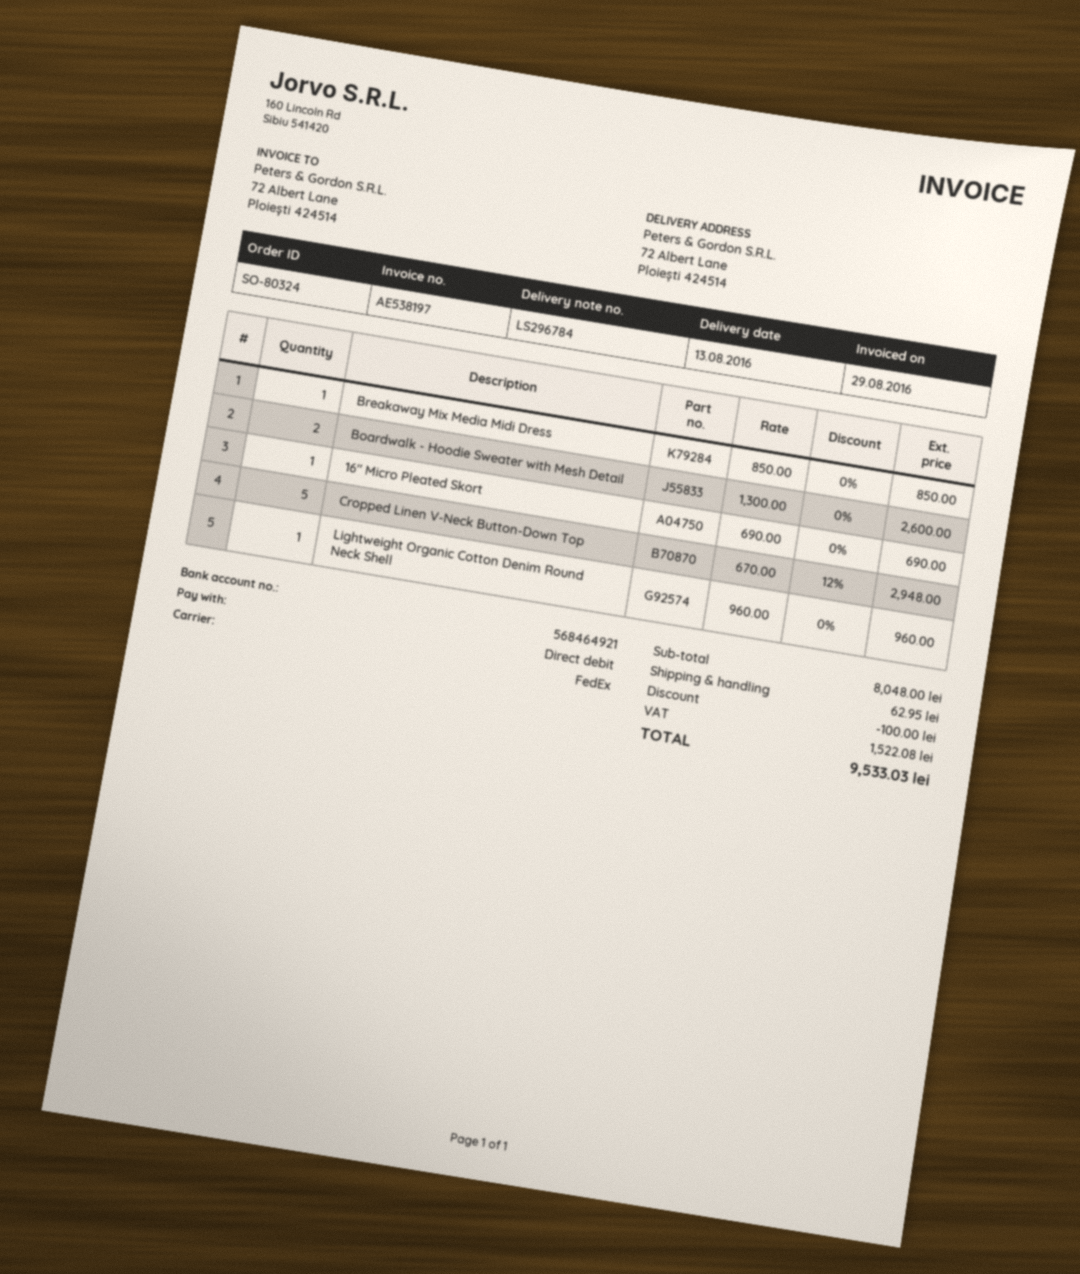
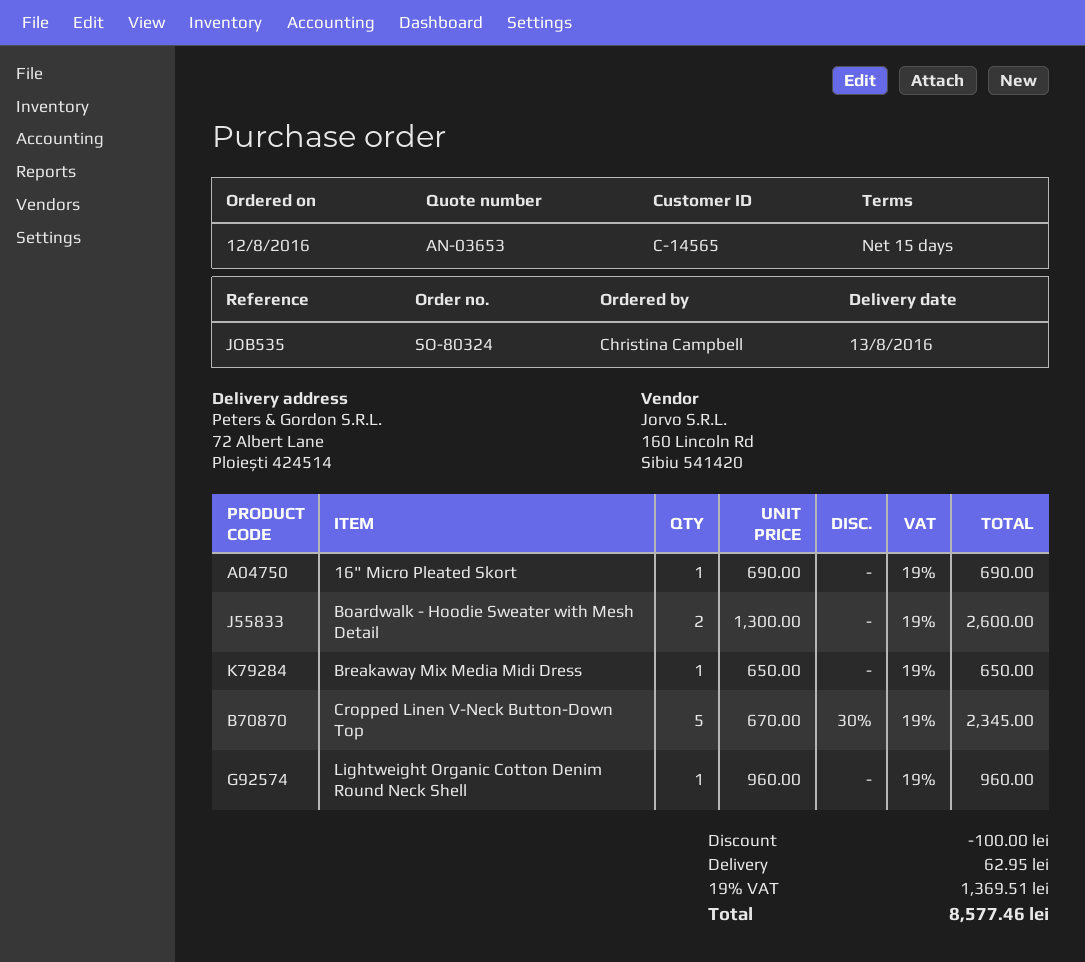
Breakaway Mix Media Midi Dress: 1 x 850.00 = 850.00 -> 1 x 650.00 = 650.00
Cropped Linen V-Neck Button-Down Top: 5 x 670.00 - 12% = 2948.00 -> 5 x 670.00 - 30% = 2345.00
tax: 1522.08 -> 1369.51
total: 9533.03 -> 8577.46

